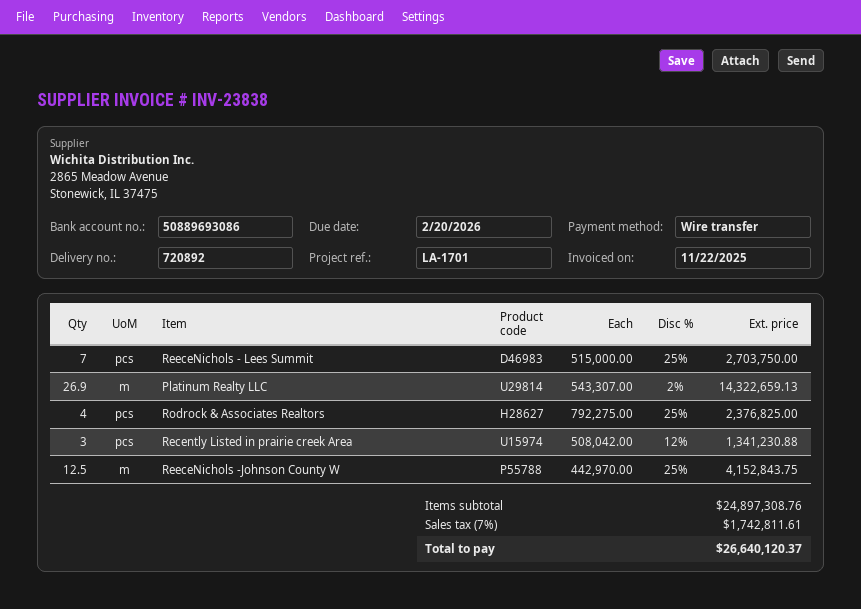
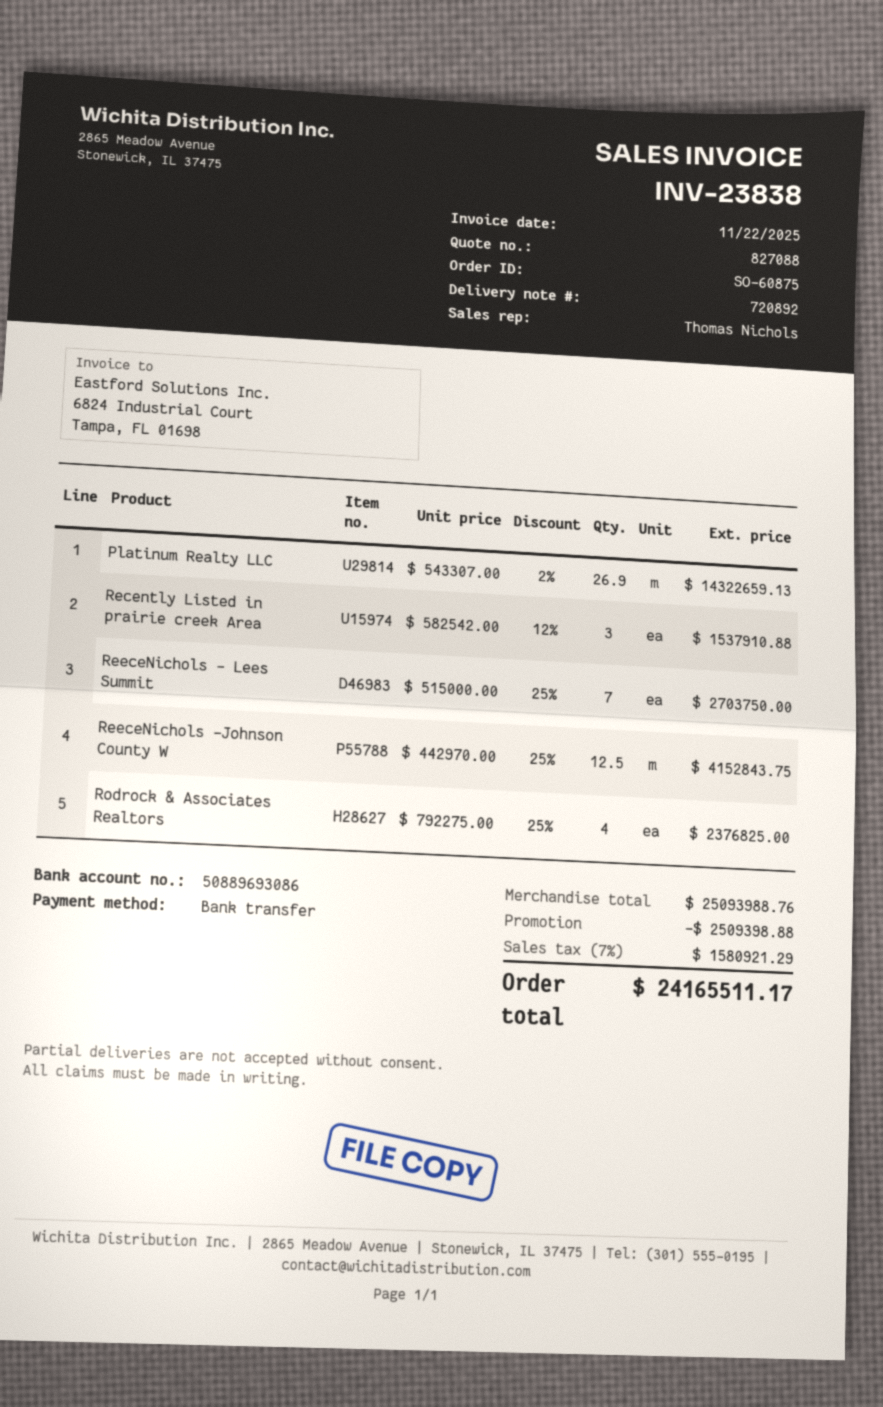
Recently Listed in prairie creek Area: 3 x 508042.00 - 12% = 1341230.88 -> 3 x 582542.00 - 12% = 1537910.88
subtotal: 24897308.76 -> 25093988.76
discount: none -> 2509398.88
tax: 7% = 1742811.61 -> 7% = 1580921.29
total: 26640120.37 -> 24165511.17

